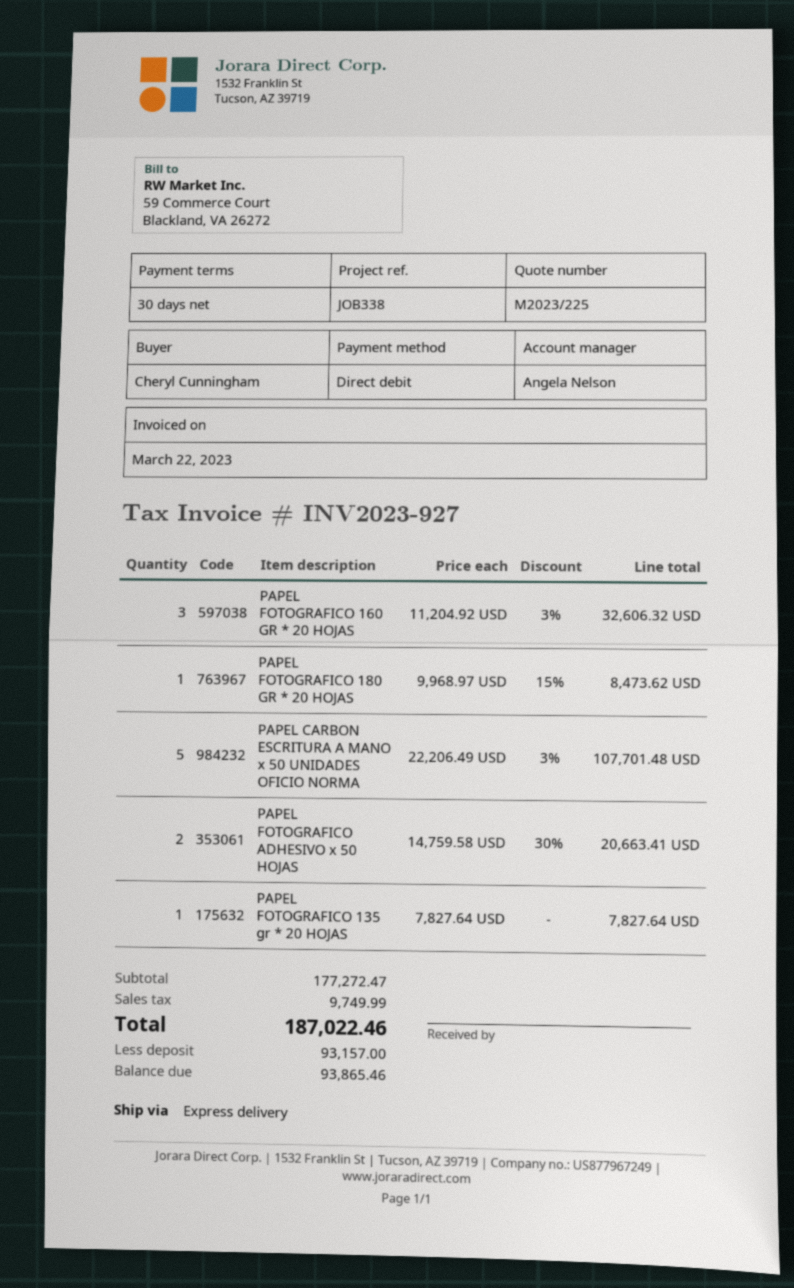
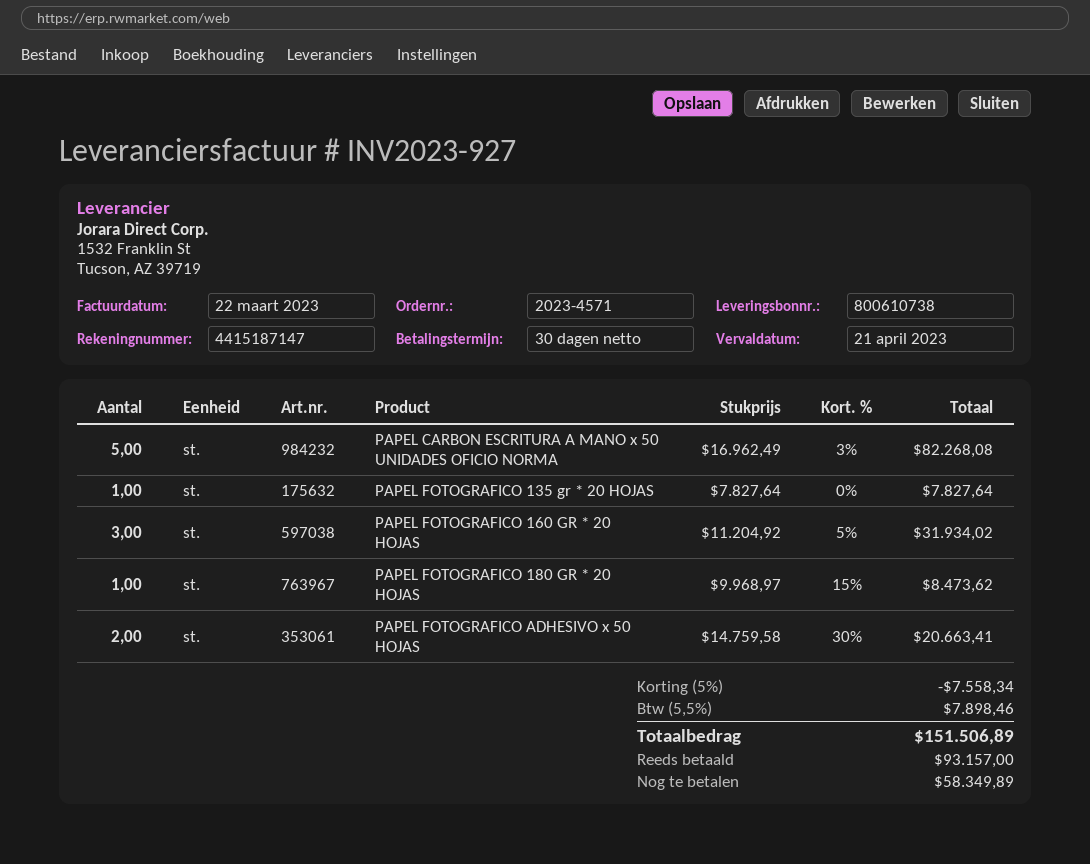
PAPEL FOTOGRAFICO 160 GR * 20 HOJAS: 3 x 11204.92 - 3% = 32606.32 -> 3 x 11204.92 - 5% = 31934.02
PAPEL CARBON ESCRITURA A MANO x 50 UNIDADES OFICIO NORMA: 5 x 22206.49 - 3% = 107701.48 -> 5 x 16962.49 - 3% = 82268.08
discount: none -> 5% = 7558.34
tax: 9749.99 -> 7898.46
total: 187022.46 -> 151506.89
balance: 93865.46 -> 58349.89

